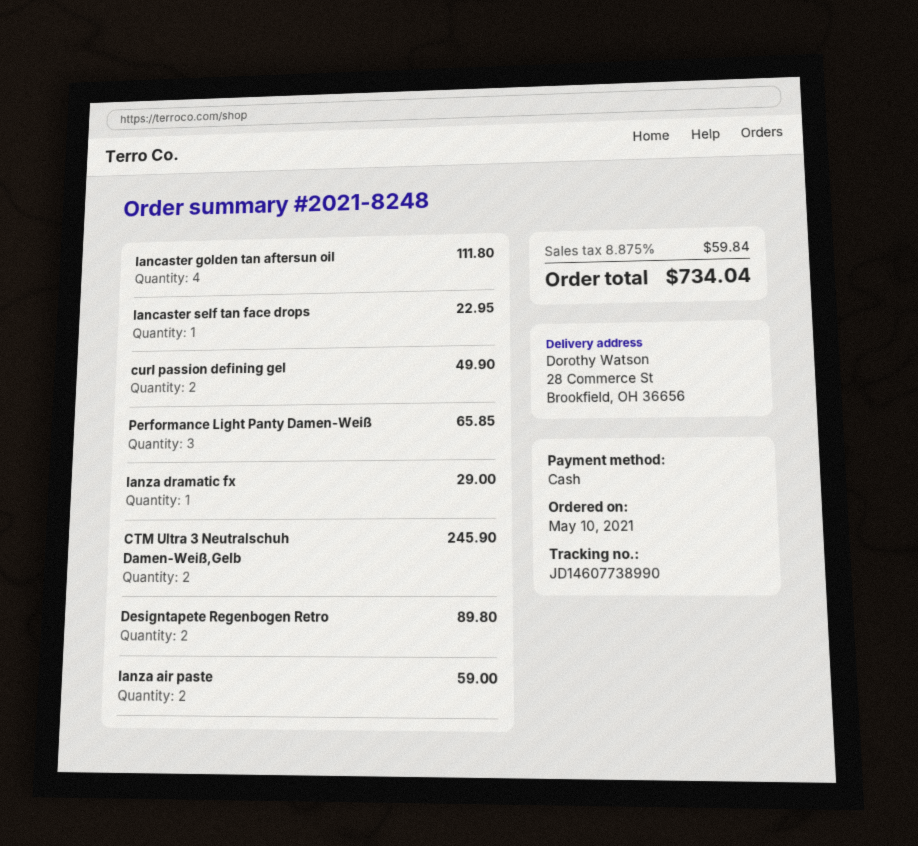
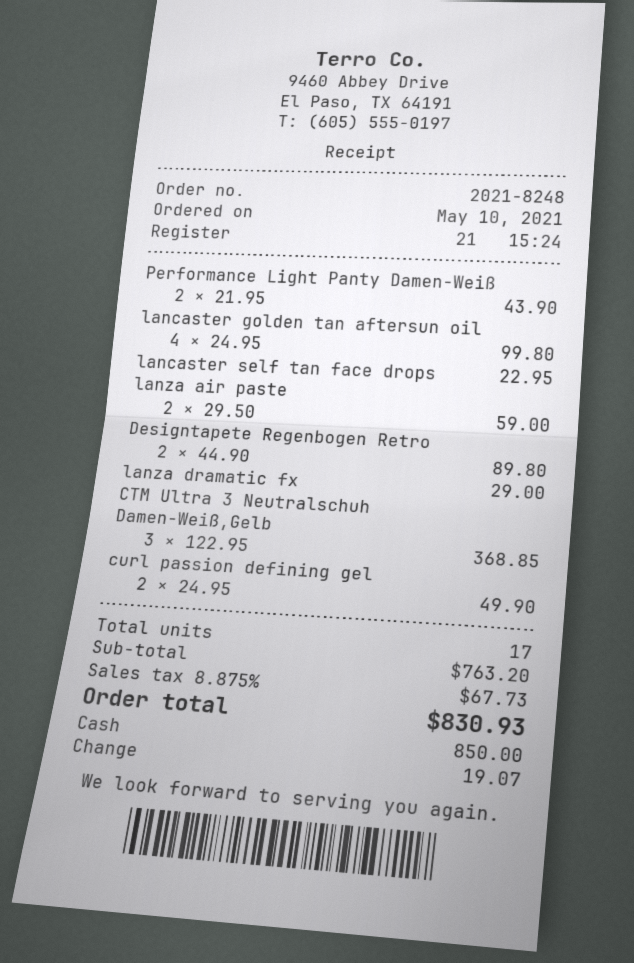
lancaster golden tan aftersun oil: 4 for 111.80 -> 4 for 99.80
Performance Light Panty Damen-Weiß: 3 for 65.85 -> 2 for 43.90
CTM Ultra 3 Neutralschuh Damen-Weiß,Gelb: 2 for 245.90 -> 3 for 368.85
tax: 8.875% = 59.84 -> 8.875% = 67.73
total: 734.04 -> 830.93

